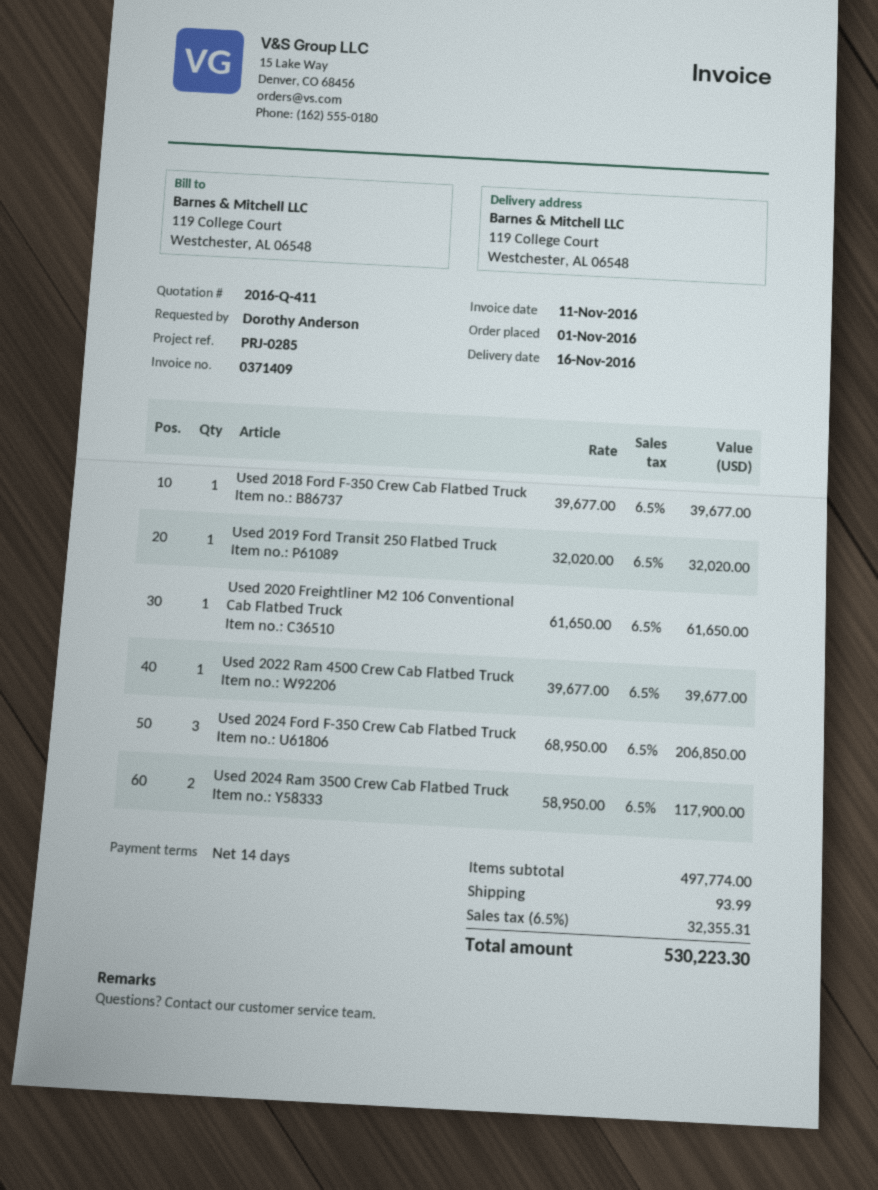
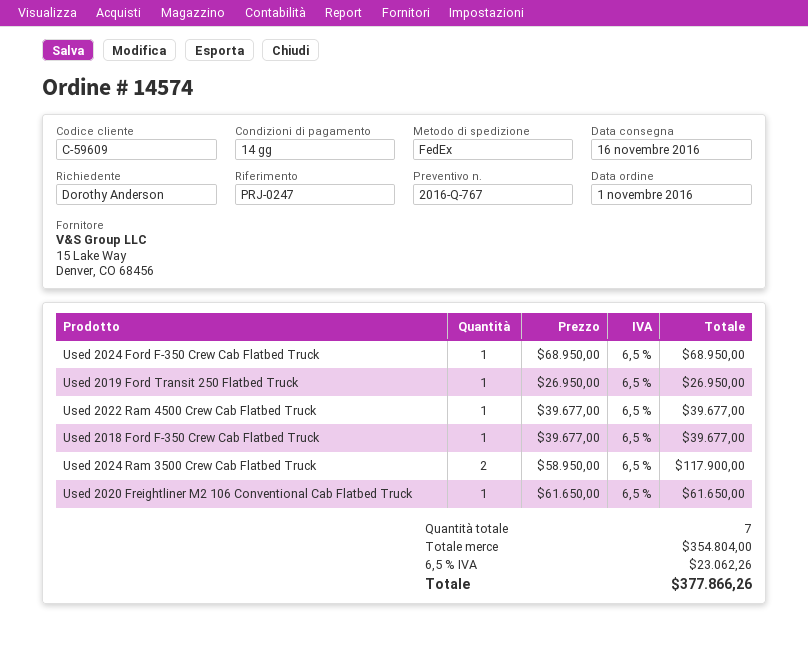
quote number: 2016-Q-411 -> 2016-Q-767
reference: PRJ-0285 -> PRJ-0247
Used 2019 Ford Transit 250 Flatbed Truck: 1 x 32020.00 = 32020.00 -> 1 x 26950.00 = 26950.00
Used 2024 Ford F-350 Crew Cab Flatbed Truck: 3 x 68950.00 = 206850.00 -> 1 x 68950.00 = 68950.00
subtotal: 497774.00 -> 354804.00
shipping: 93.99 -> none
tax: 6.5% = 32355.31 -> 6.5% = 23062.26
total: 530223.30 -> 377866.26

